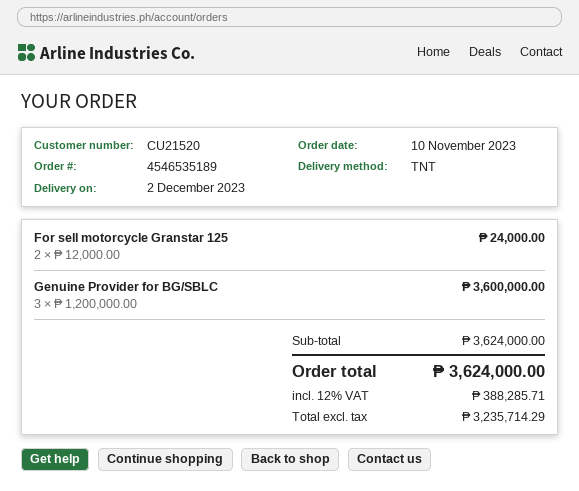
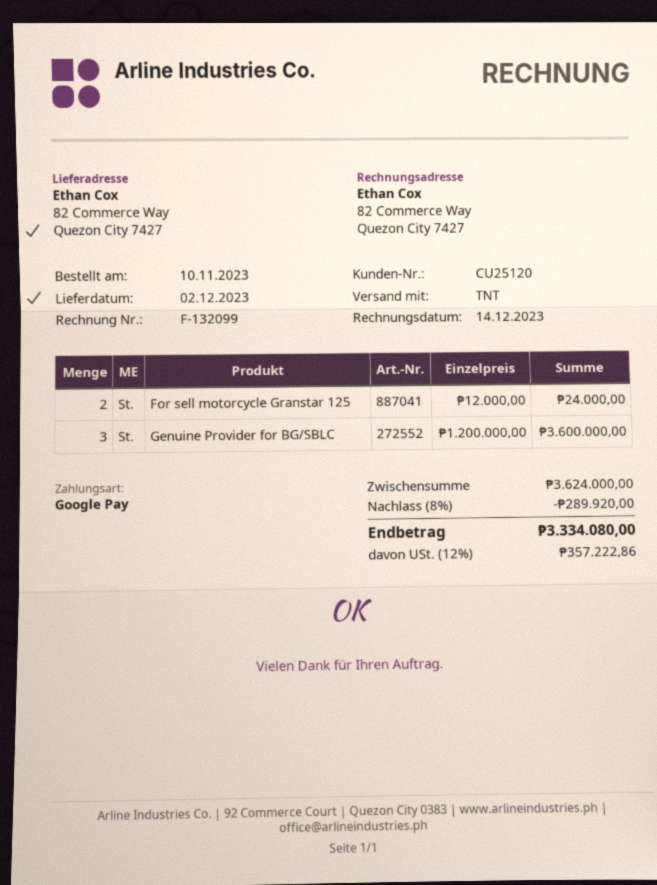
customer number: CU21520 -> CU25120
discount: none -> 8% = 289920.00
tax: 12% = 388285.71 -> 12% = 357222.86
total: 3624000.00 -> 3334080.00

